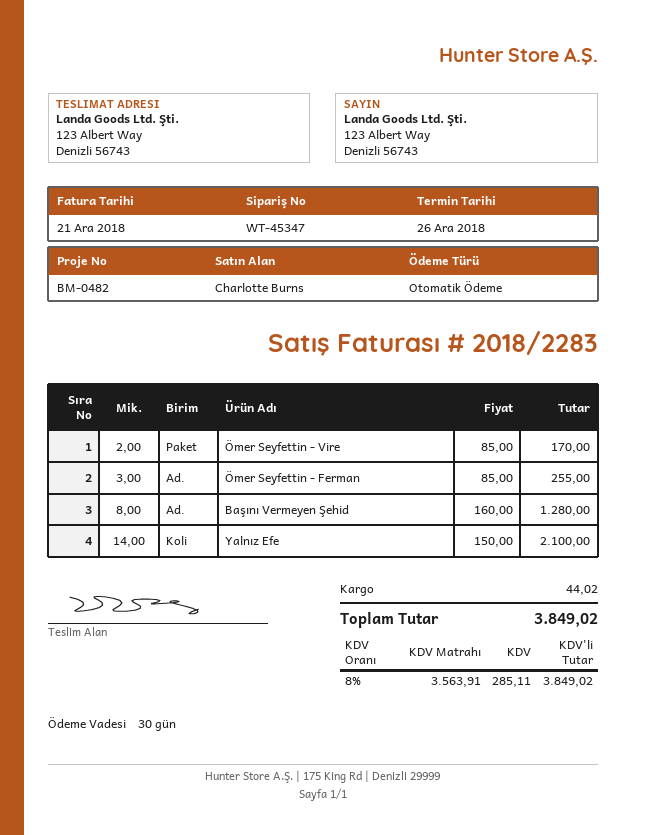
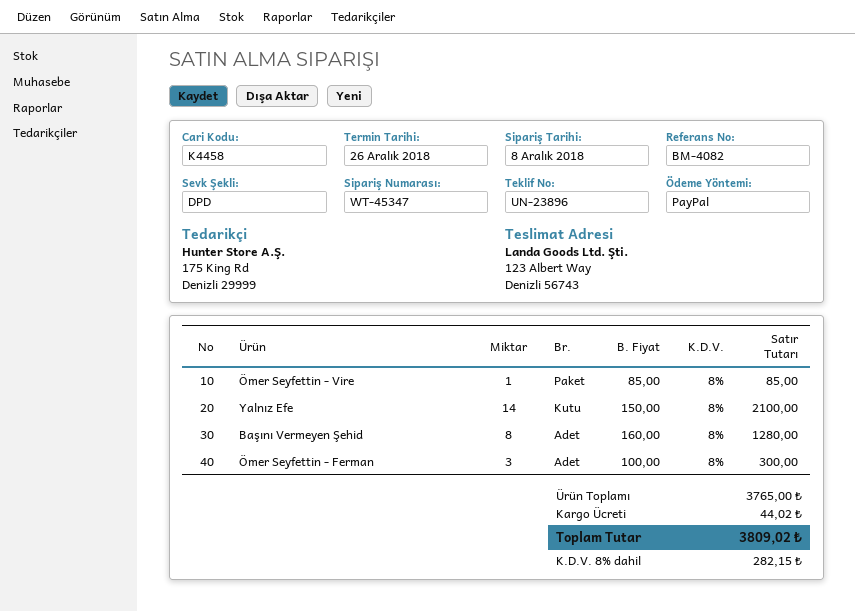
reference: BM-0482 -> BM-4082
payment method: direct debit -> PayPal
Ömer Seyfettin - Vire: 2 x 85.00 = 170.00 -> 1 x 85.00 = 85.00
Ömer Seyfettin - Ferman: 3 x 85.00 = 255.00 -> 3 x 100.00 = 300.00
tax: 8% = 285.11 -> 8% = 282.15
total: 3849.02 -> 3809.02

